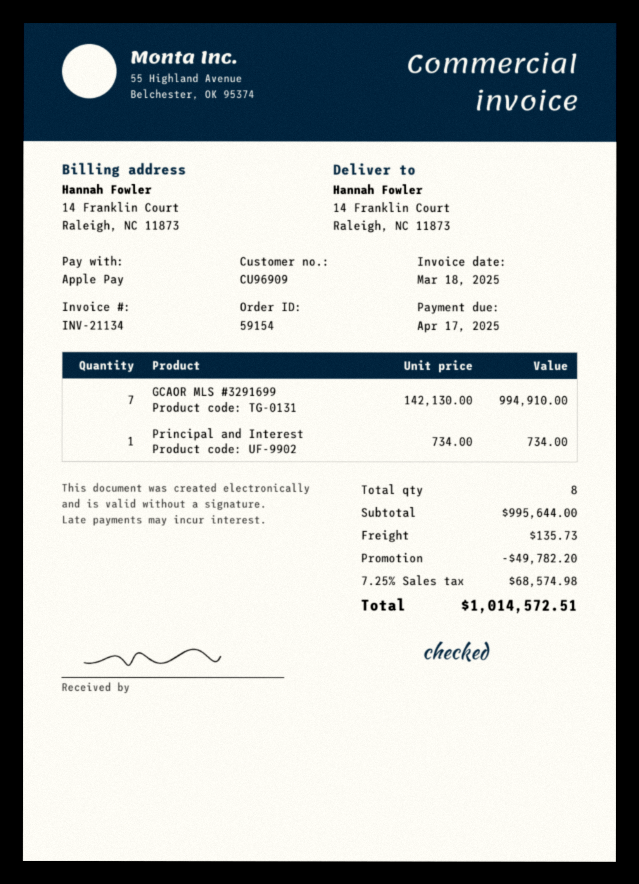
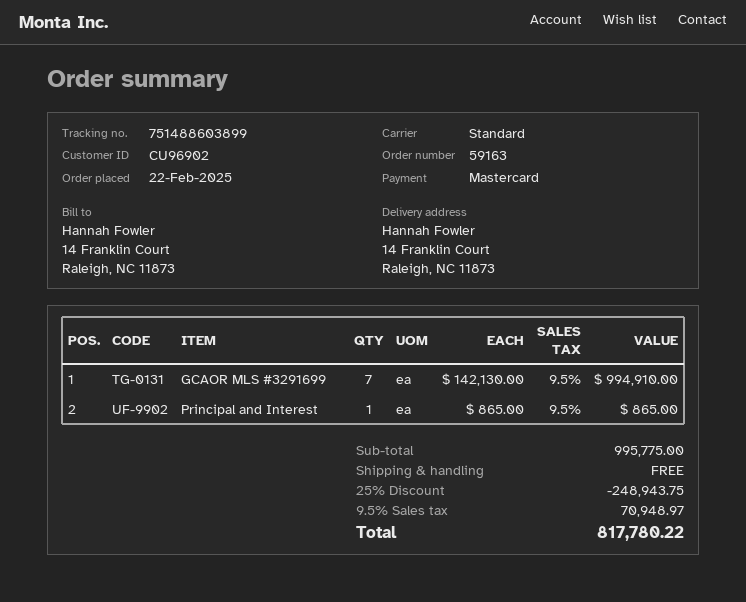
order number: 59154 -> 59163
customer number: CU96909 -> CU96902
payment method: Apple Pay -> Mastercard
Principal and Interest: 1 x 734.00 = 734.00 -> 1 x 865.00 = 865.00
subtotal: 995644.00 -> 995775.00
discount: 49782.20 -> 248943.75
shipping: 135.73 -> 0.00
tax: 7.25% = 68574.98 -> 9.5% = 70948.97
total: 1014572.51 -> 817780.22

